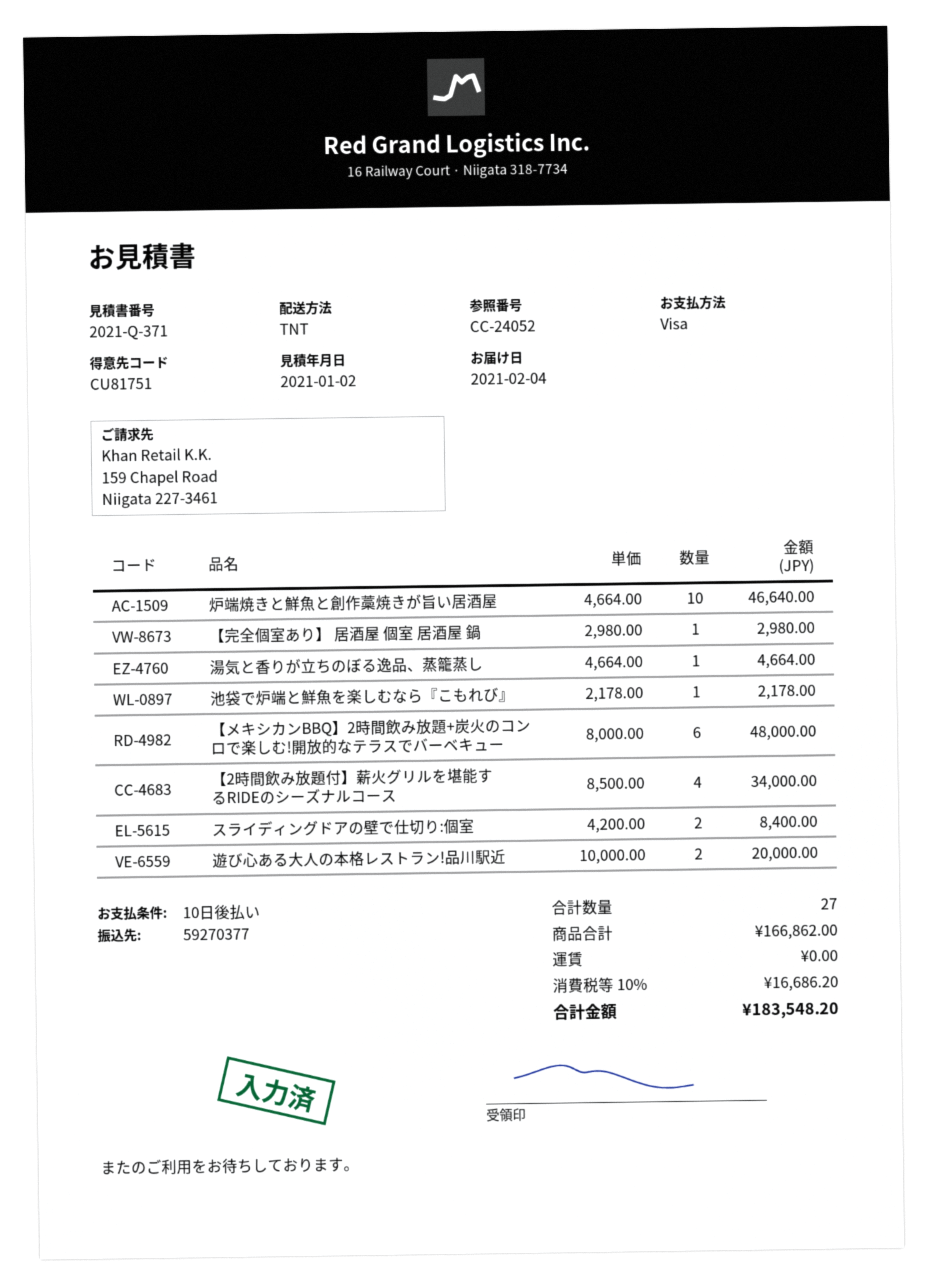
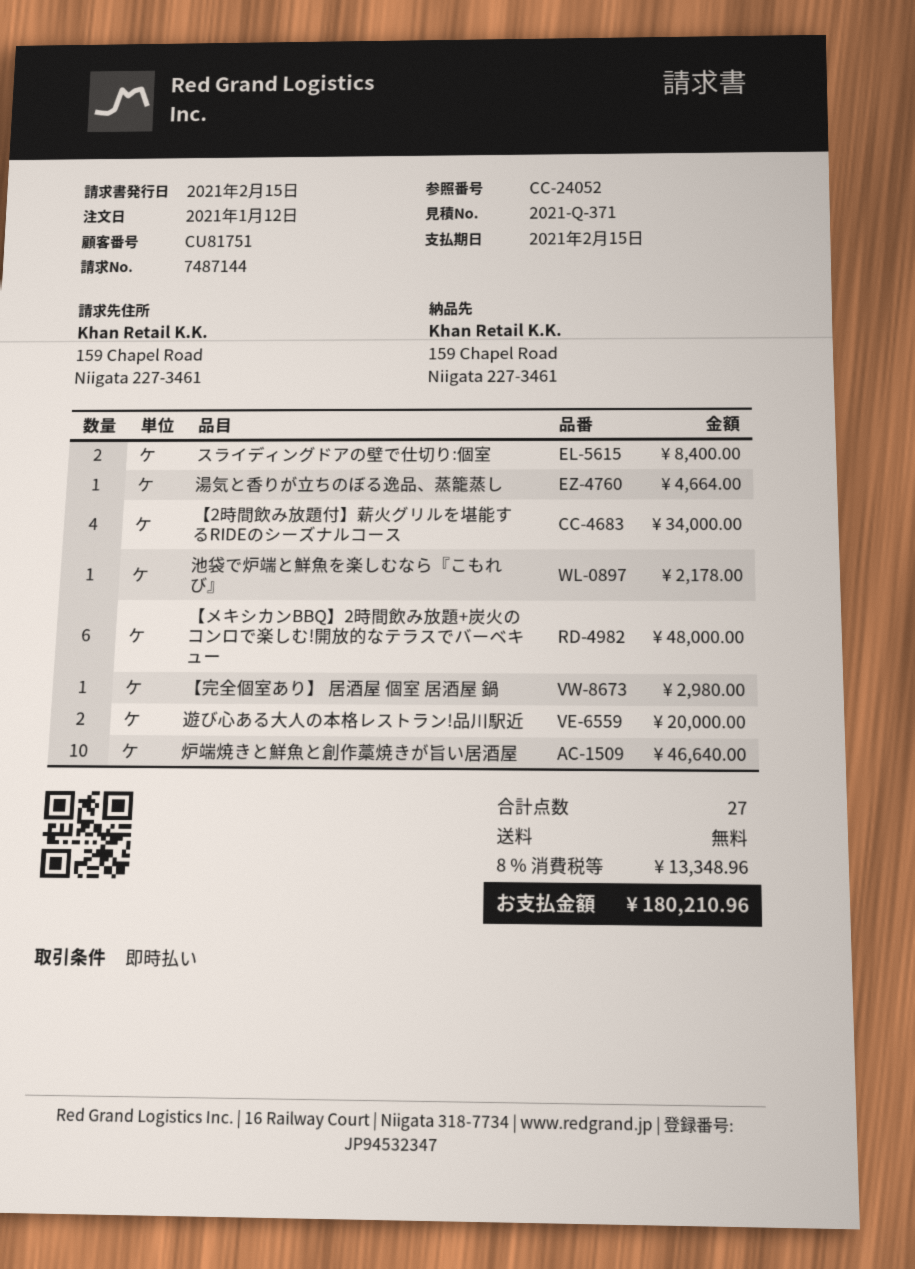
payment terms: 10 days -> on receipt
tax: 10% = 16686.20 -> 8% = 13348.96
total: 183548.20 -> 180210.96

